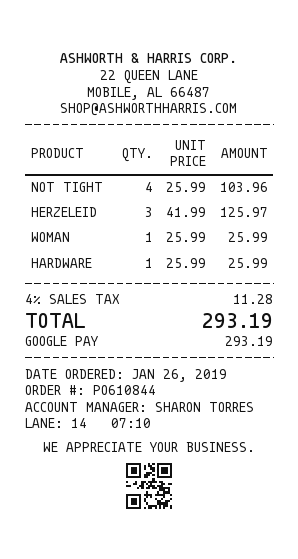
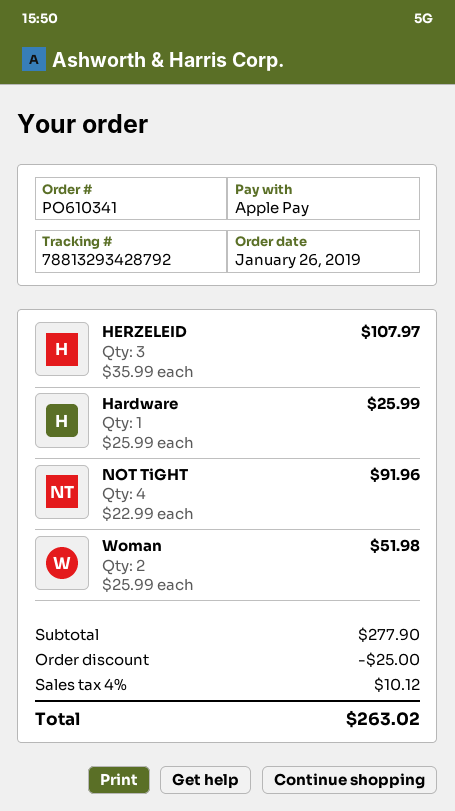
order number: PO610844 -> PO610341
payment method: Google Pay -> Apple Pay
NOT TIGHT: 4 x 25.99 = 103.96 -> 4 x 22.99 = 91.96
HERZELEID: 3 x 41.99 = 125.97 -> 3 x 35.99 = 107.97
WOMAN: 1 x 25.99 = 25.99 -> 2 x 25.99 = 51.98
discount: none -> 25.00
tax: 4% = 11.28 -> 4% = 10.12
total: 293.19 -> 263.02

